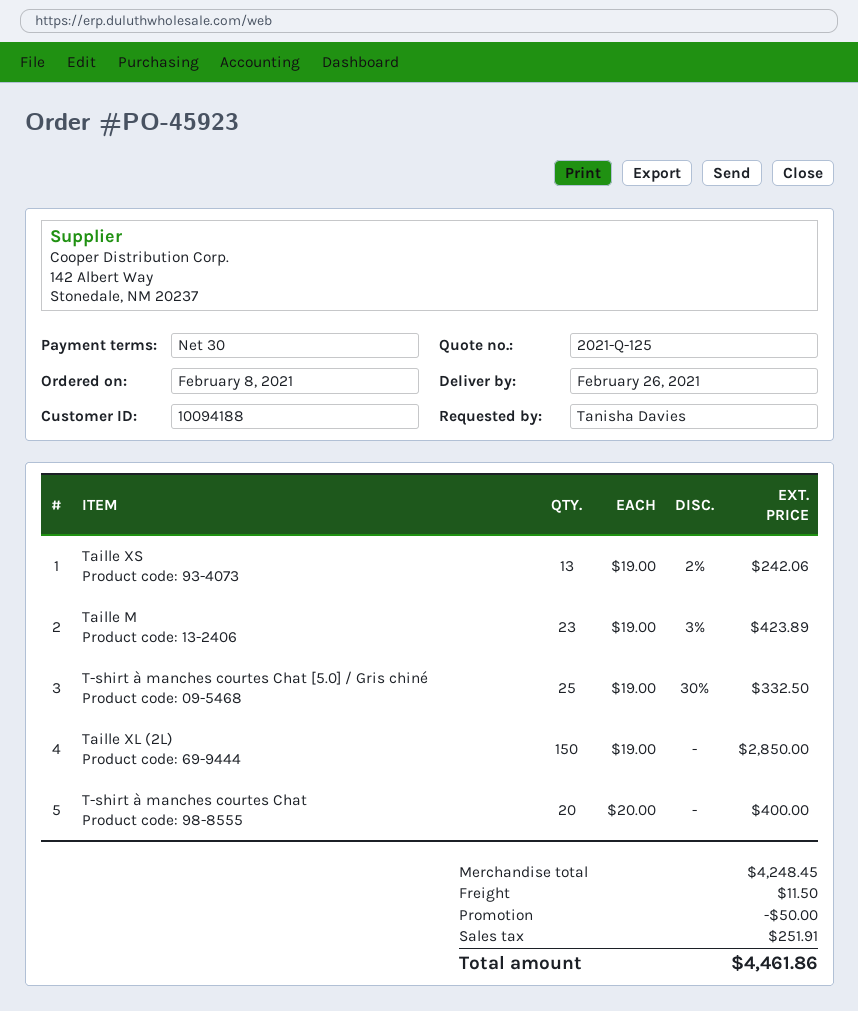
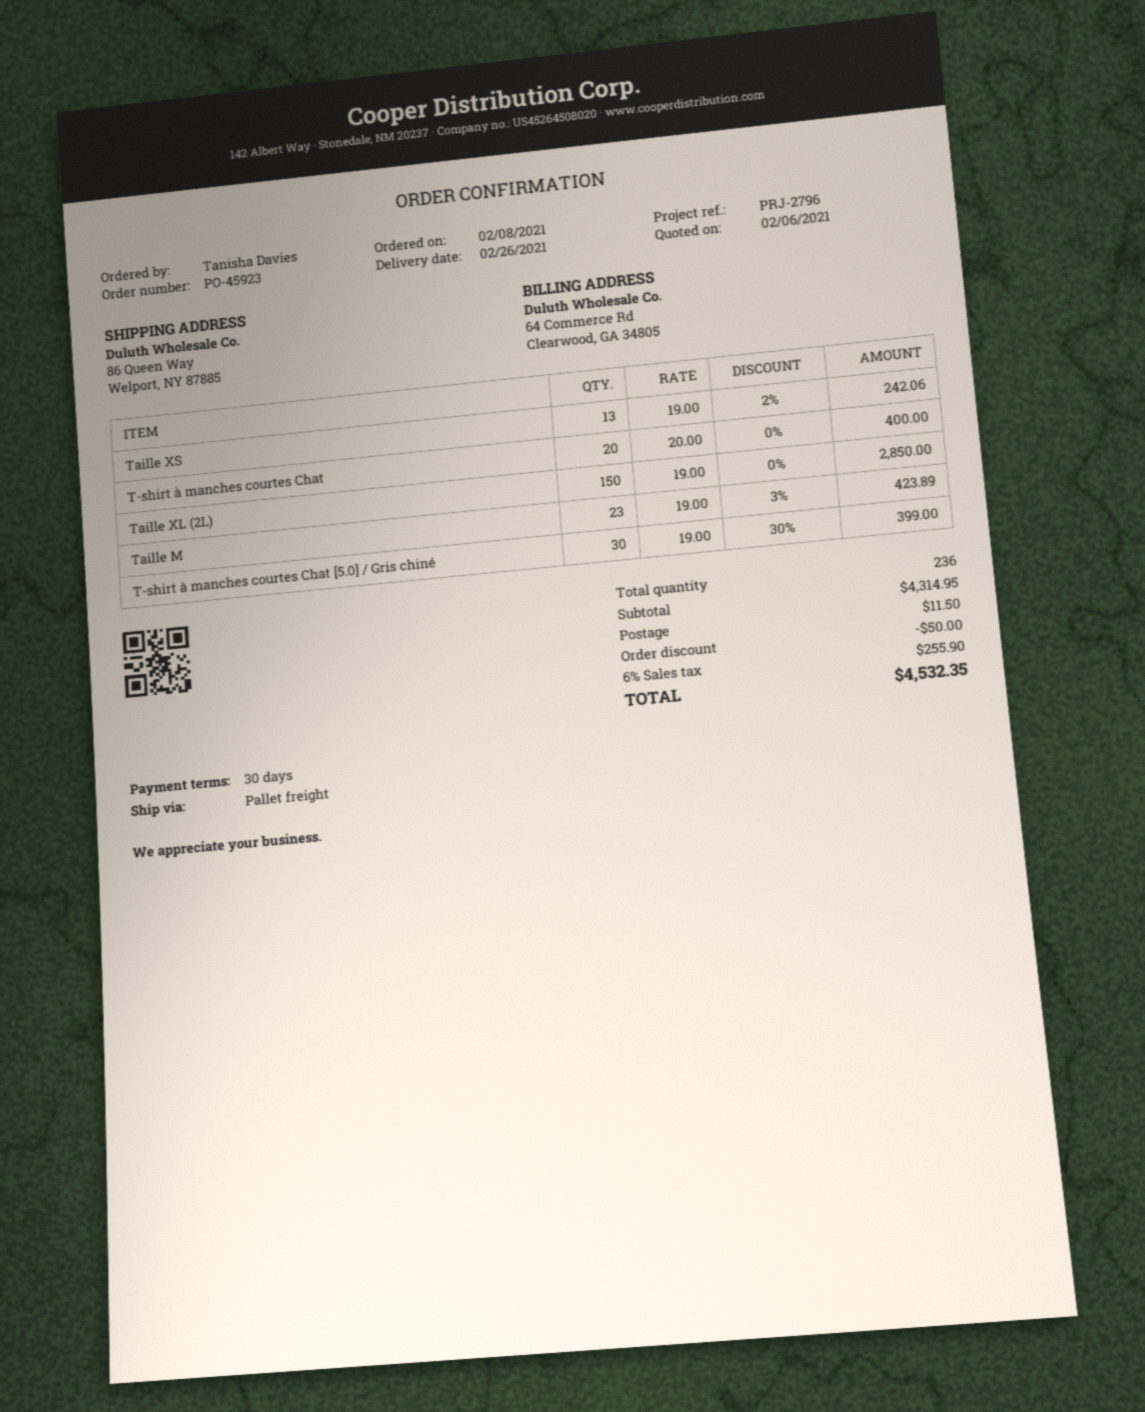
T-shirt à manches courtes Chat [5.0] / Gris chiné: 25 x 19.00 - 30% = 332.50 -> 30 x 19.00 - 30% = 399.00
subtotal: 4248.45 -> 4314.95
tax: 251.91 -> 255.90
total: 4461.86 -> 4532.35

